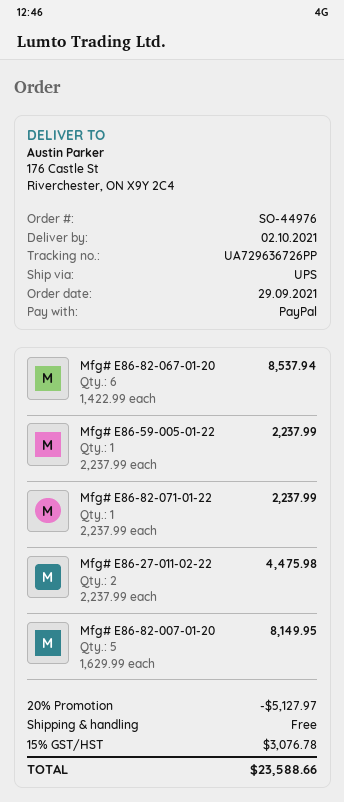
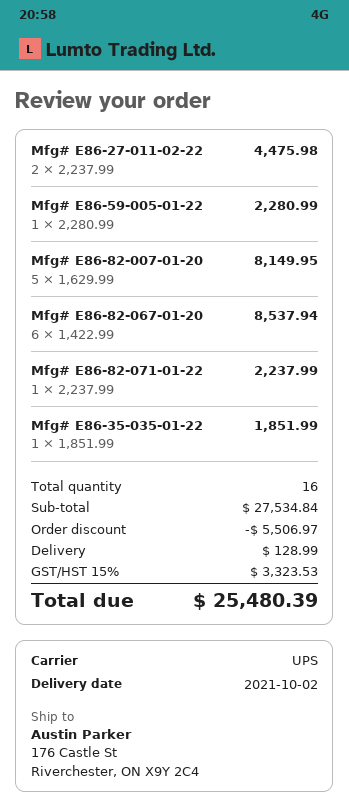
Mfg# E86-59-005-01-22: 1 x 2237.99 = 2237.99 -> 1 x 2280.99 = 2280.99
Mfg# E86-35-035-01-22: none -> 1 x 1851.99 = 1851.99
discount: 5127.97 -> 5506.97
shipping: 0.00 -> 128.99
tax: 15% = 3076.78 -> 15% = 3323.53
total: 23588.66 -> 25480.39

